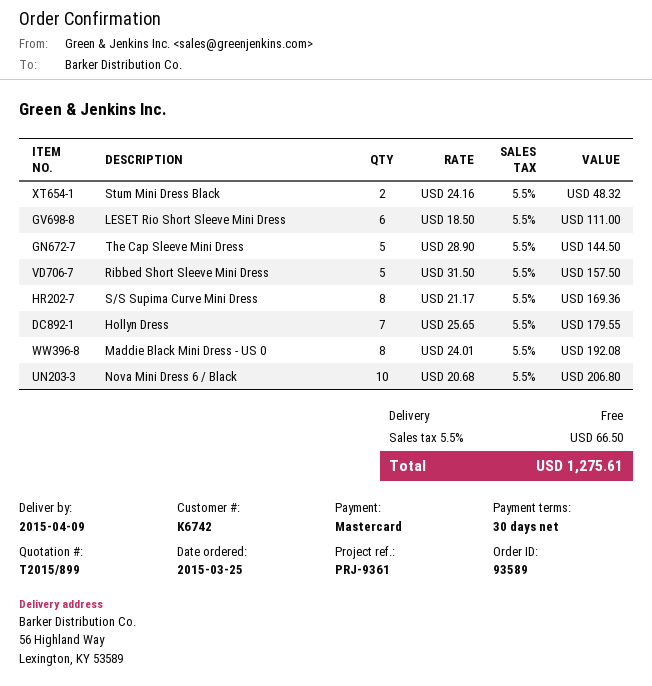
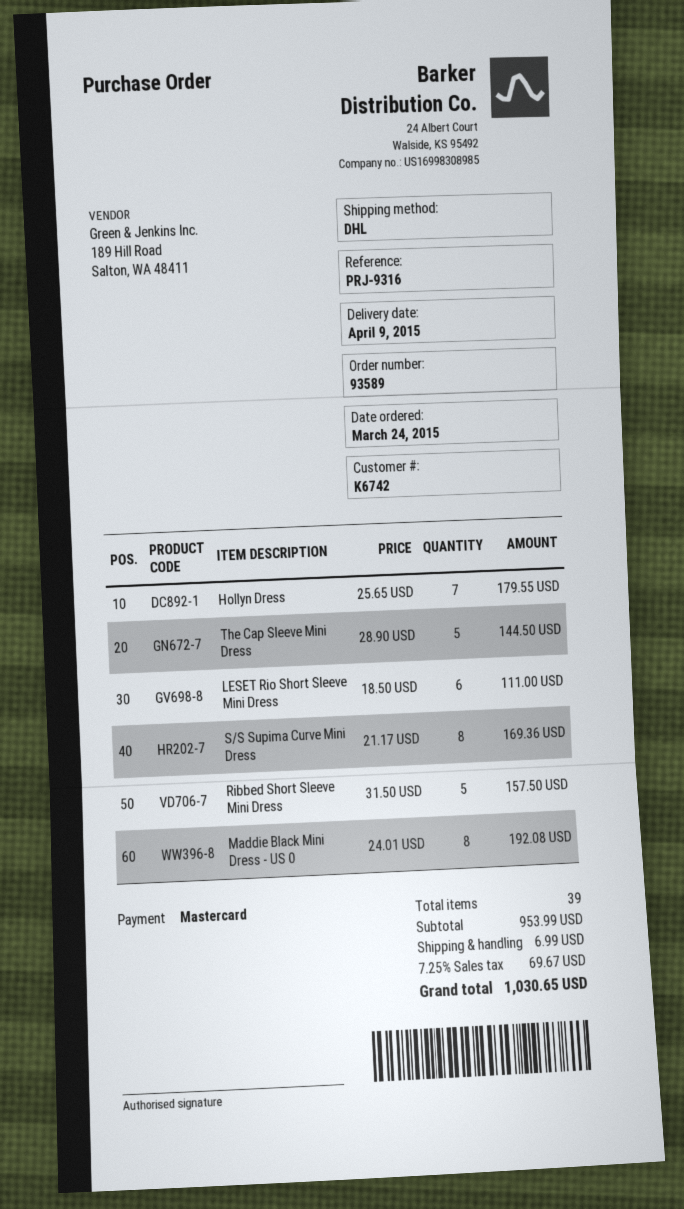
order date: 2015-03-25 -> 2015-03-24
reference: PRJ-9361 -> PRJ-9316
Stum Mini Dress Black: 2 x 24.16 = 48.32 -> none
Nova Mini Dress 6 / Black: 10 x 20.68 = 206.80 -> none
shipping: 0.00 -> 6.99
tax: 5.5% = 66.50 -> 7.25% = 69.67
total: 1275.61 -> 1030.65

